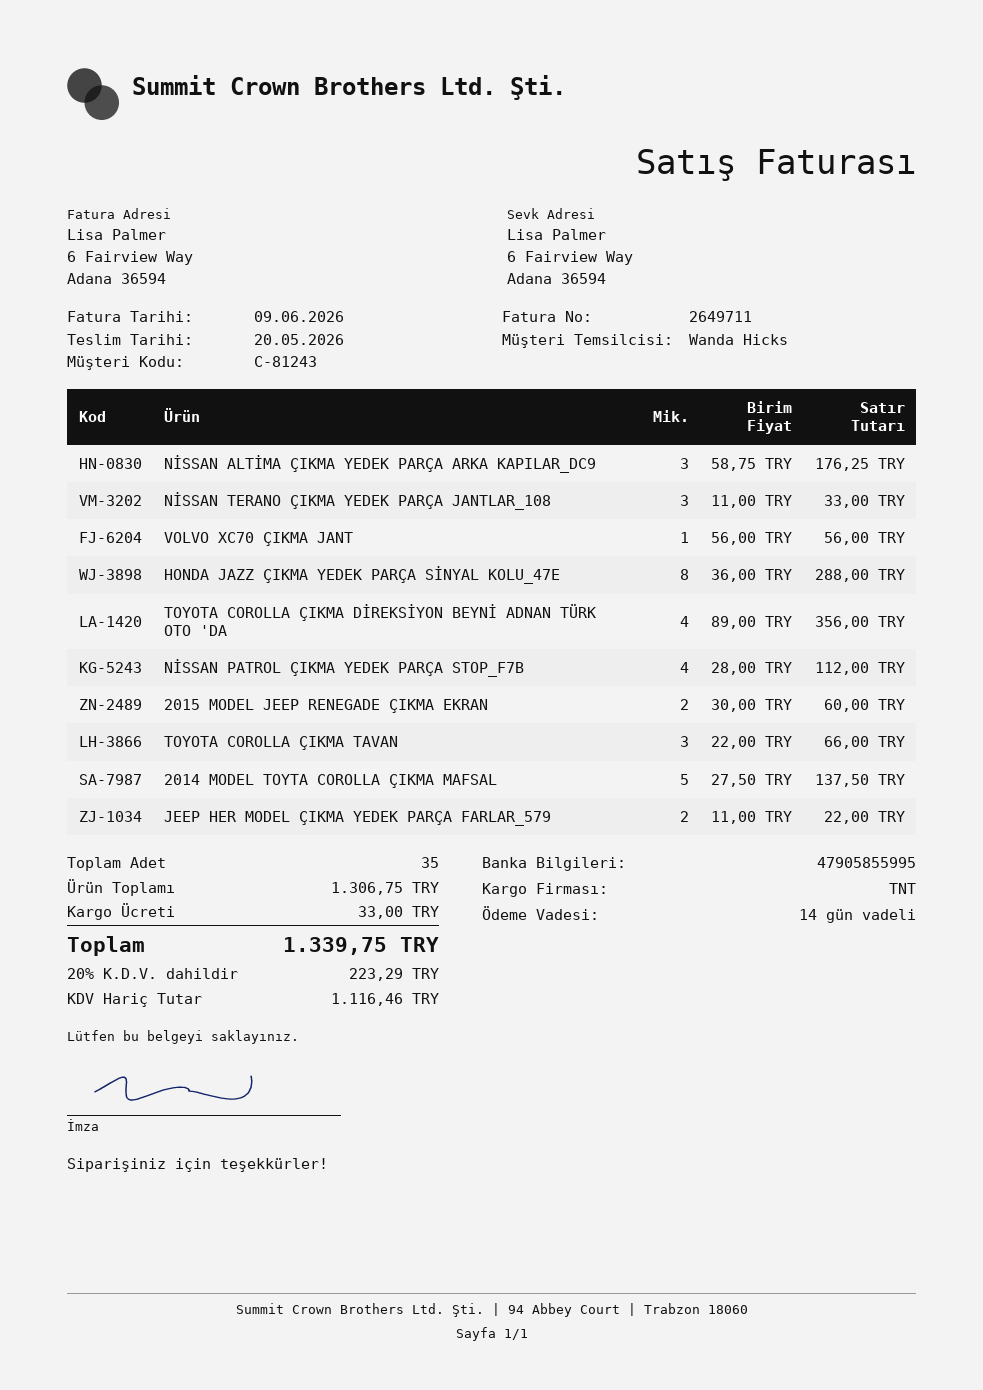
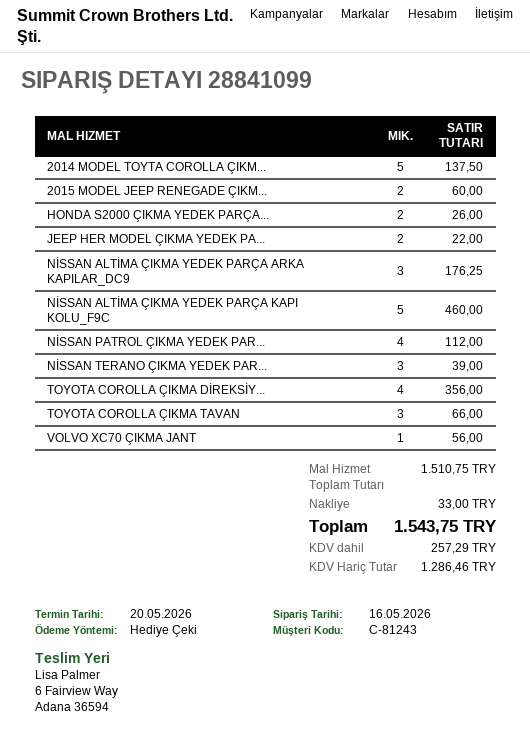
NİSSAN TERANO ÇIKMA YEDEK PARÇA JANTLAR_108: 3 for 33.00 -> 3 for 39.00
HONDA JAZZ ÇIKMA YEDEK PARÇA SİNYAL KOLU_47E: 8 for 288.00 -> none
HONDA S2000 ÇIKMA YEDEK PARÇA...: none -> 2 for 26.00
NİSSAN ALTİMA ÇIKMA YEDEK PARÇA KAPI KOLU_F9C: none -> 5 for 460.00
subtotal: 1306.75 -> 1510.75
net: 1116.46 -> 1286.46
tax: 223.29 -> 257.29
total: 1339.75 -> 1543.75

